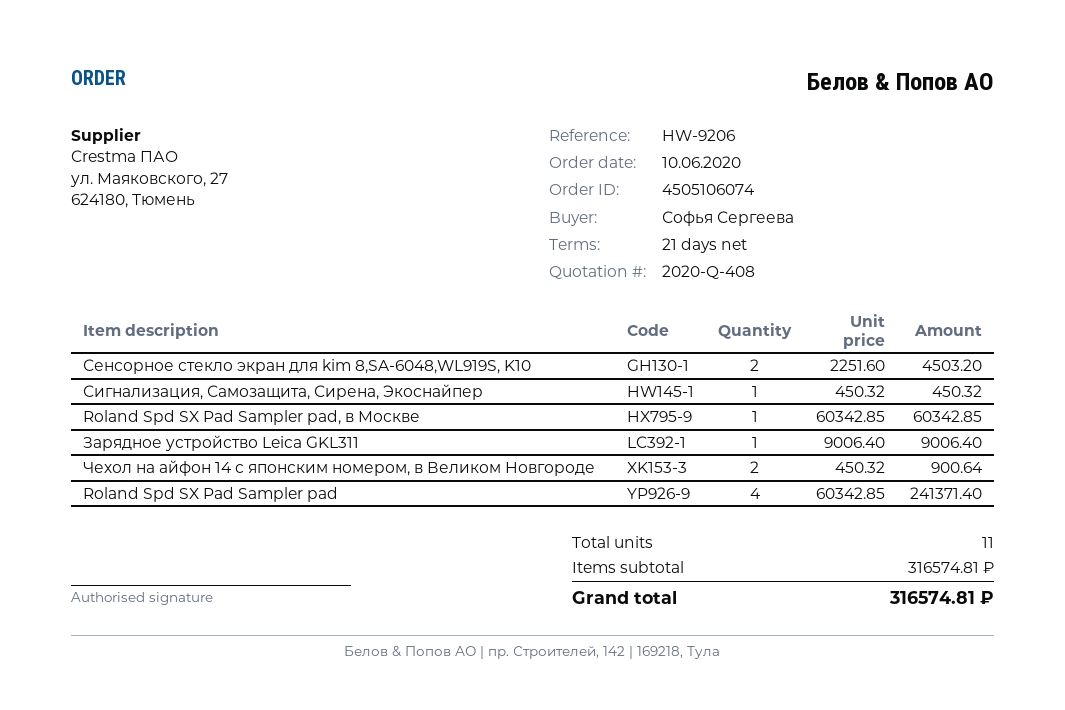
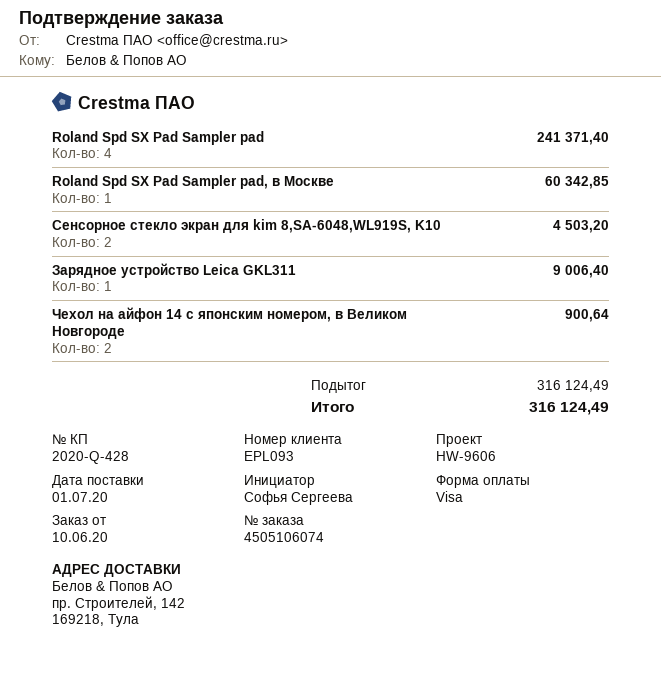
quote number: 2020-Q-408 -> 2020-Q-428
reference: HW-9206 -> HW-9606
Сигнализация, Самозащита, Сирена, Экоснайпер: 1 for 450.32 -> none
subtotal: 316574.81 -> 316124.49
total: 316574.81 -> 316124.49

